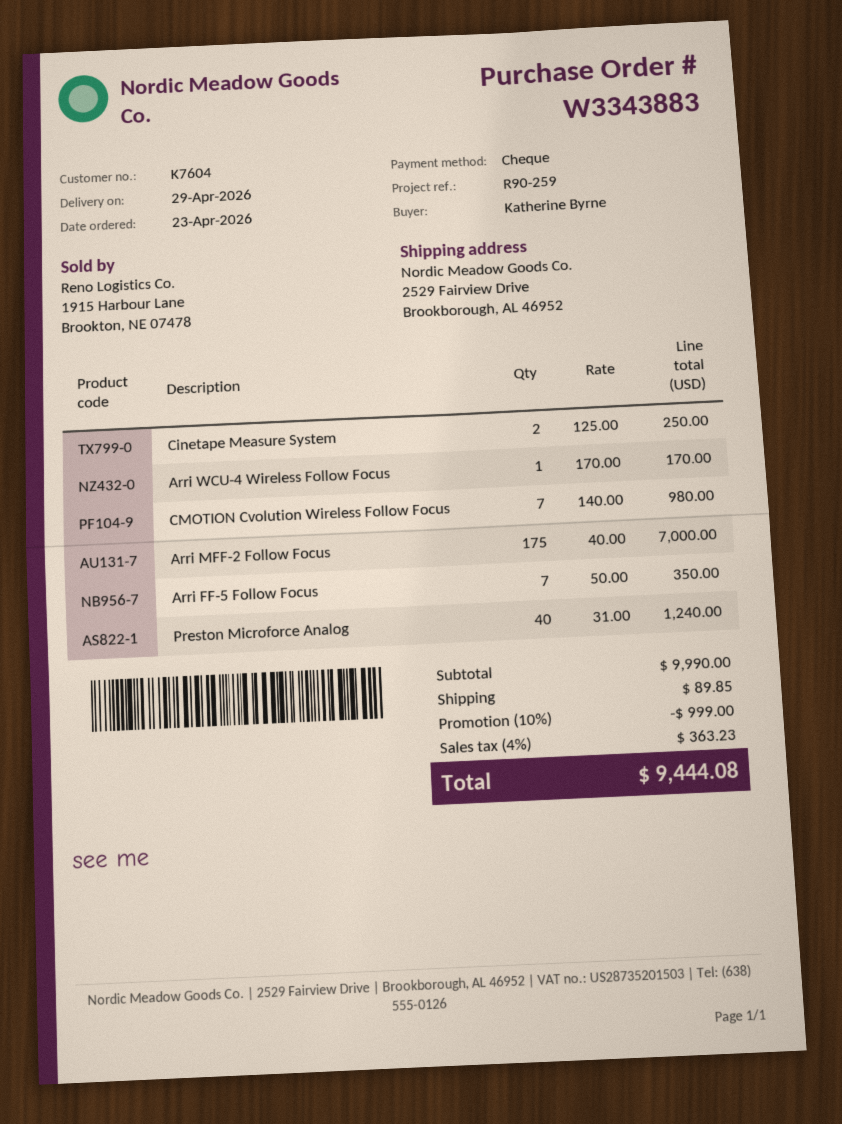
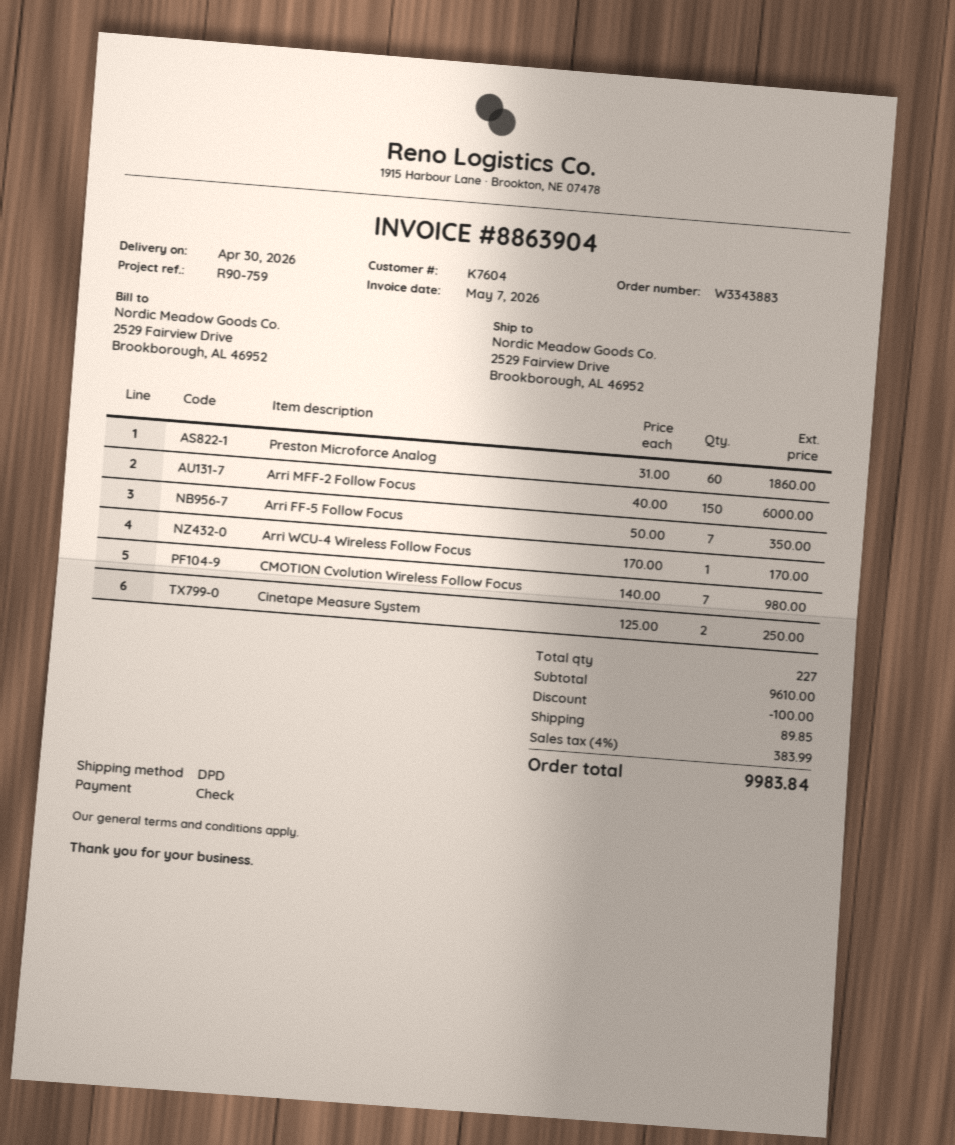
delivery date: 2026-04-29 -> 2026-04-30
reference: R90-259 -> R90-759
Arri MFF-2 Follow Focus: 175 x 40.00 = 7000.00 -> 150 x 40.00 = 6000.00
Preston Microforce Analog: 40 x 31.00 = 1240.00 -> 60 x 31.00 = 1860.00
subtotal: 9990.00 -> 9610.00
discount: 999.00 -> 100.00
tax: 4% = 363.23 -> 4% = 383.99
total: 9444.08 -> 9983.84

